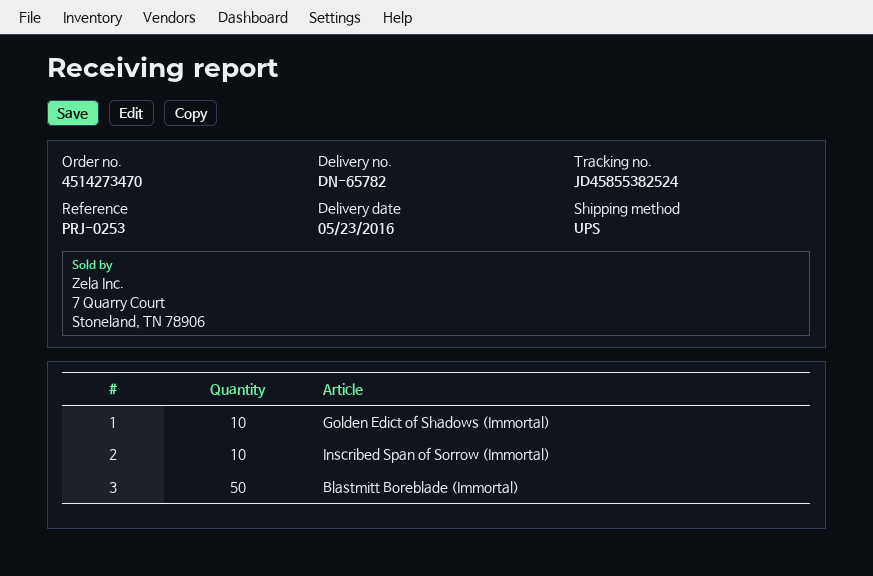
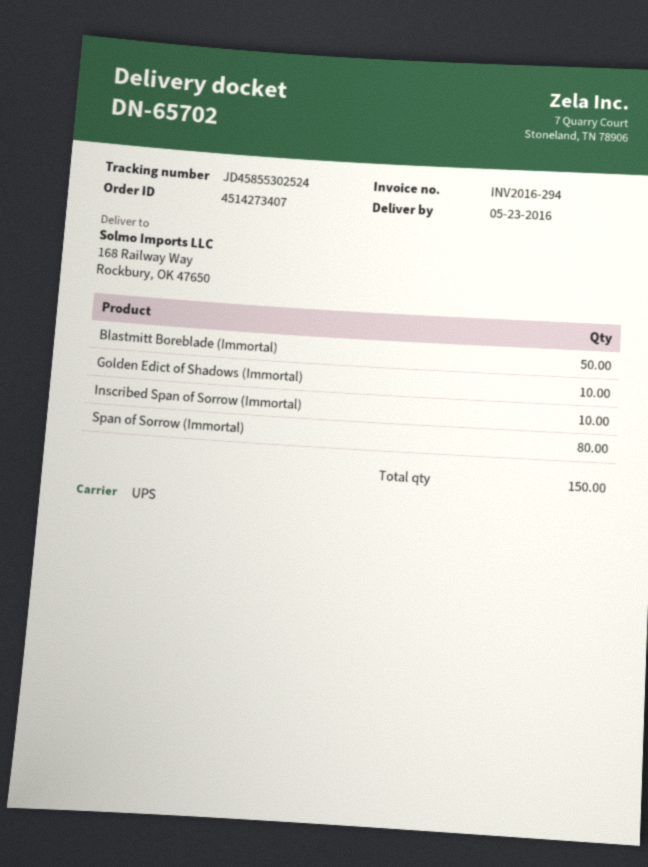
order number: 4514273470 -> 4514273407
delivery note number: DN-65782 -> DN-65702
tracking number: JD45855382524 -> JD45855302524
Span of Sorrow (Immortal): none -> 80

